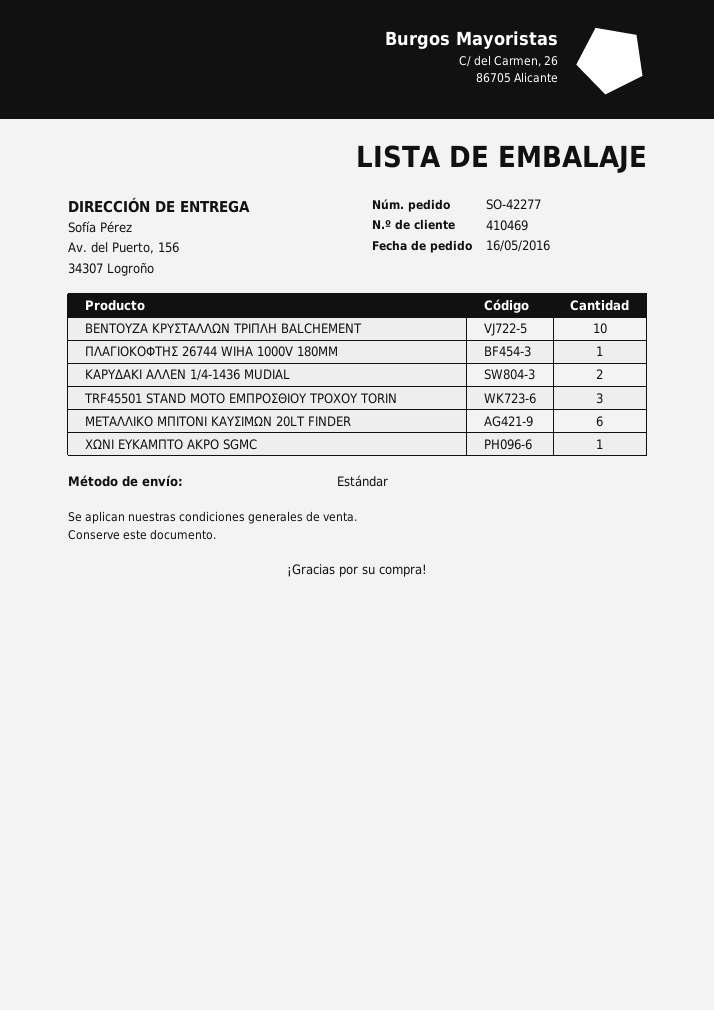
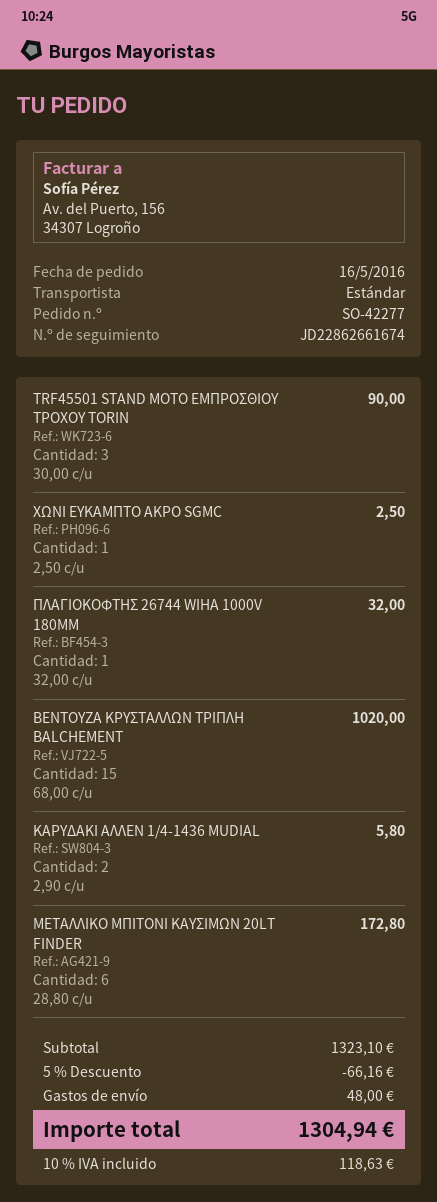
ΒΕΝΤΟΥΖΑ ΚΡΥΣΤΑΛΛΩΝ ΤΡΙΠΛΗ BALCHEMENT: 10 -> 15

